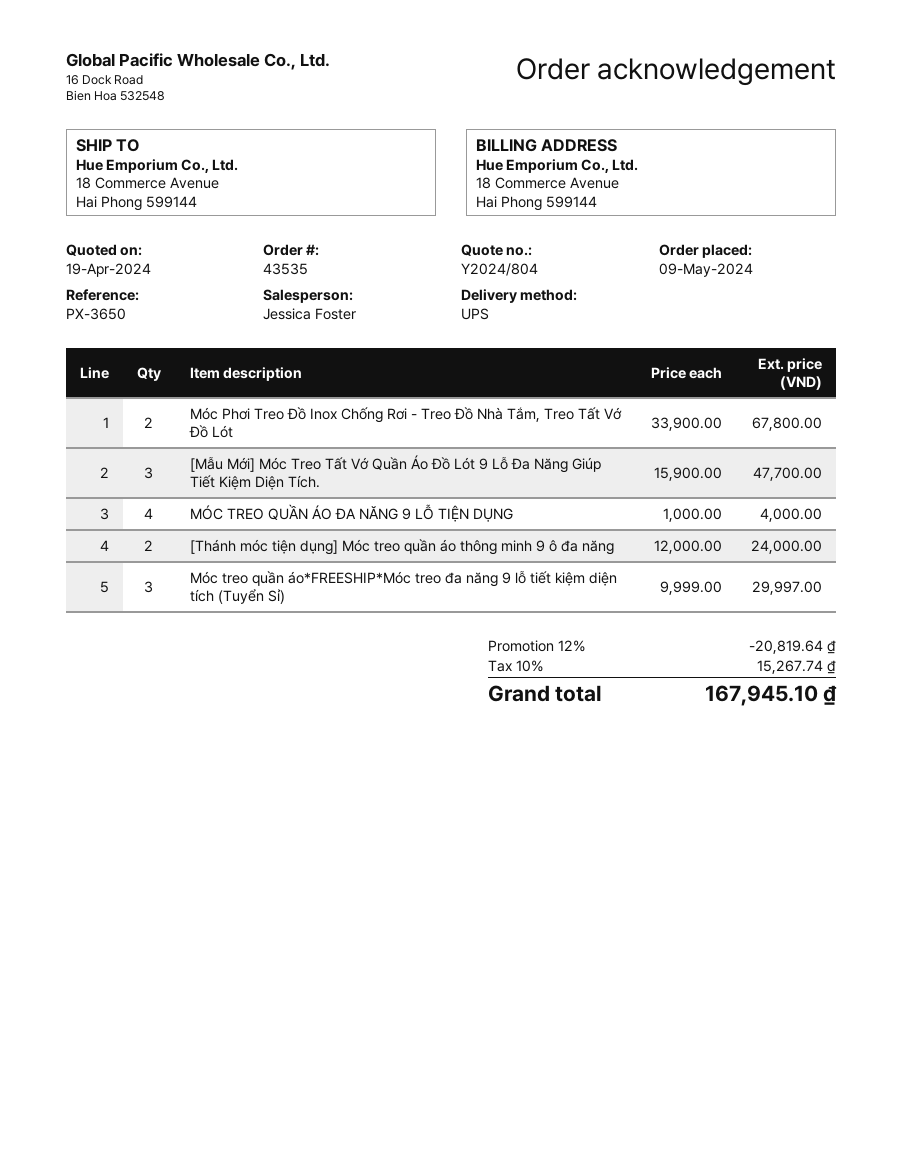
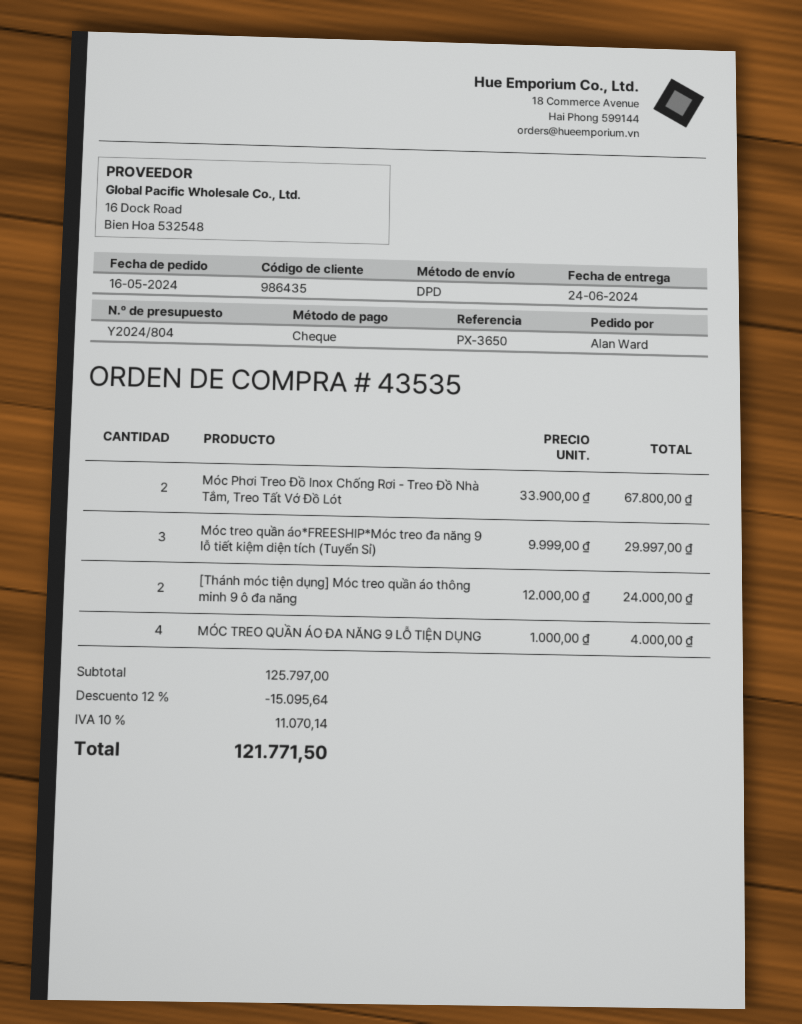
order date: 2024-05-09 -> 2024-05-16
shipping method: UPS -> DPD
[Mẫu Mới] Móc Treo Tất Vớ Quần Áo Đồ Lót 9 Lỗ Đa Năng Giúp Tiết Kiệm Diện Tích.: 3 x 15900.00 = 47700.00 -> none
discount: 12% = 20819.64 -> 12% = 15095.64
tax: 10% = 15267.74 -> 10% = 11070.14
total: 167945.10 -> 121771.50

